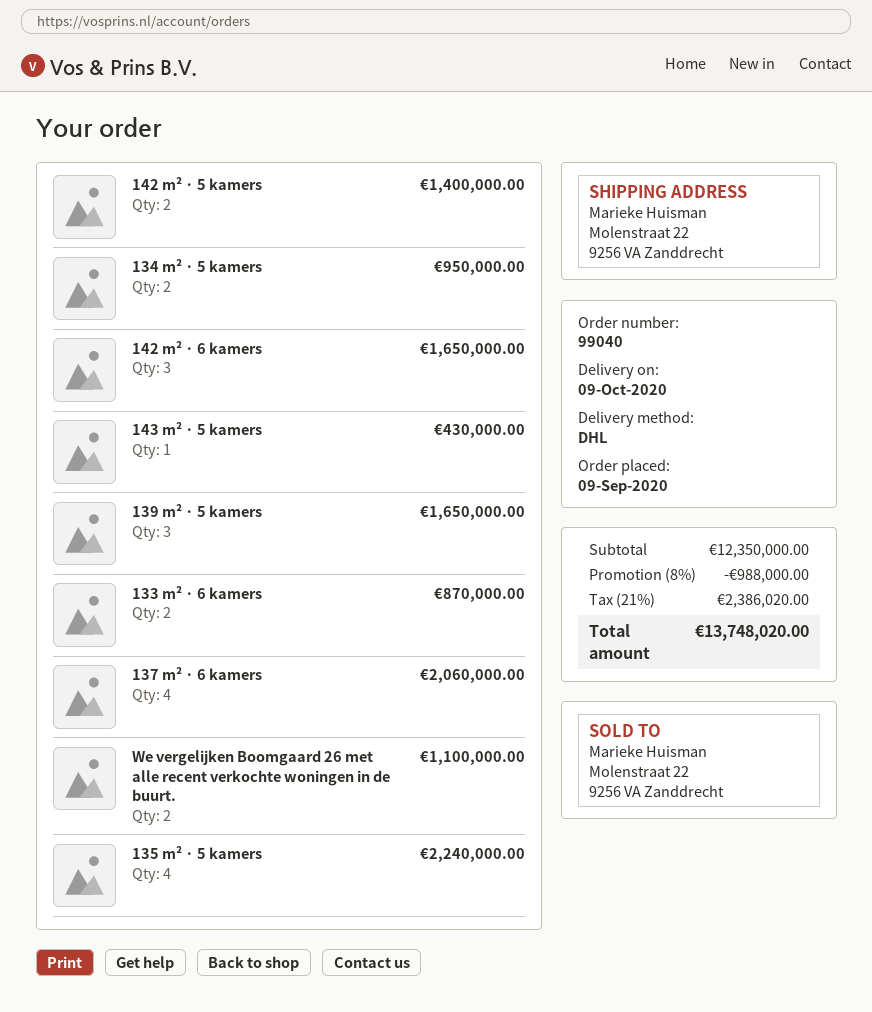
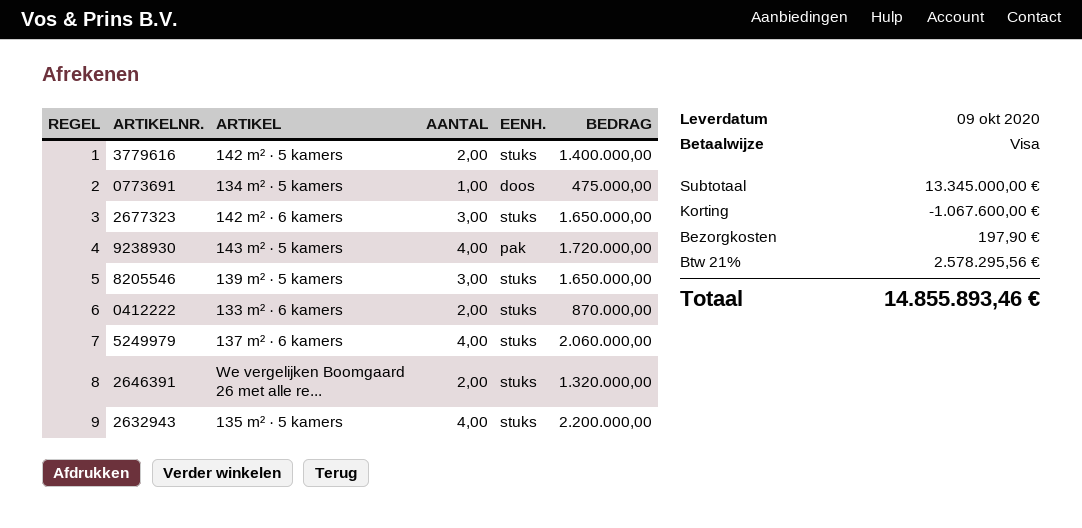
134 m² · 5 kamers: 2 for 950000.00 -> 1 for 475000.00
143 m² · 5 kamers: 1 for 430000.00 -> 4 for 1720000.00
We vergelijken Boomgaard 26 met alle recent verkochte woningen in de buurt.: 2 for 1100000.00 -> 2 for 1320000.00
135 m² · 5 kamers: 4 for 2240000.00 -> 4 for 2200000.00
subtotal: 12350000.00 -> 13345000.00
discount: 988000.00 -> 1067600.00
shipping: none -> 197.90
tax: 21% = 2386020.00 -> 21% = 2578295.56
total: 13748020.00 -> 14855893.46

